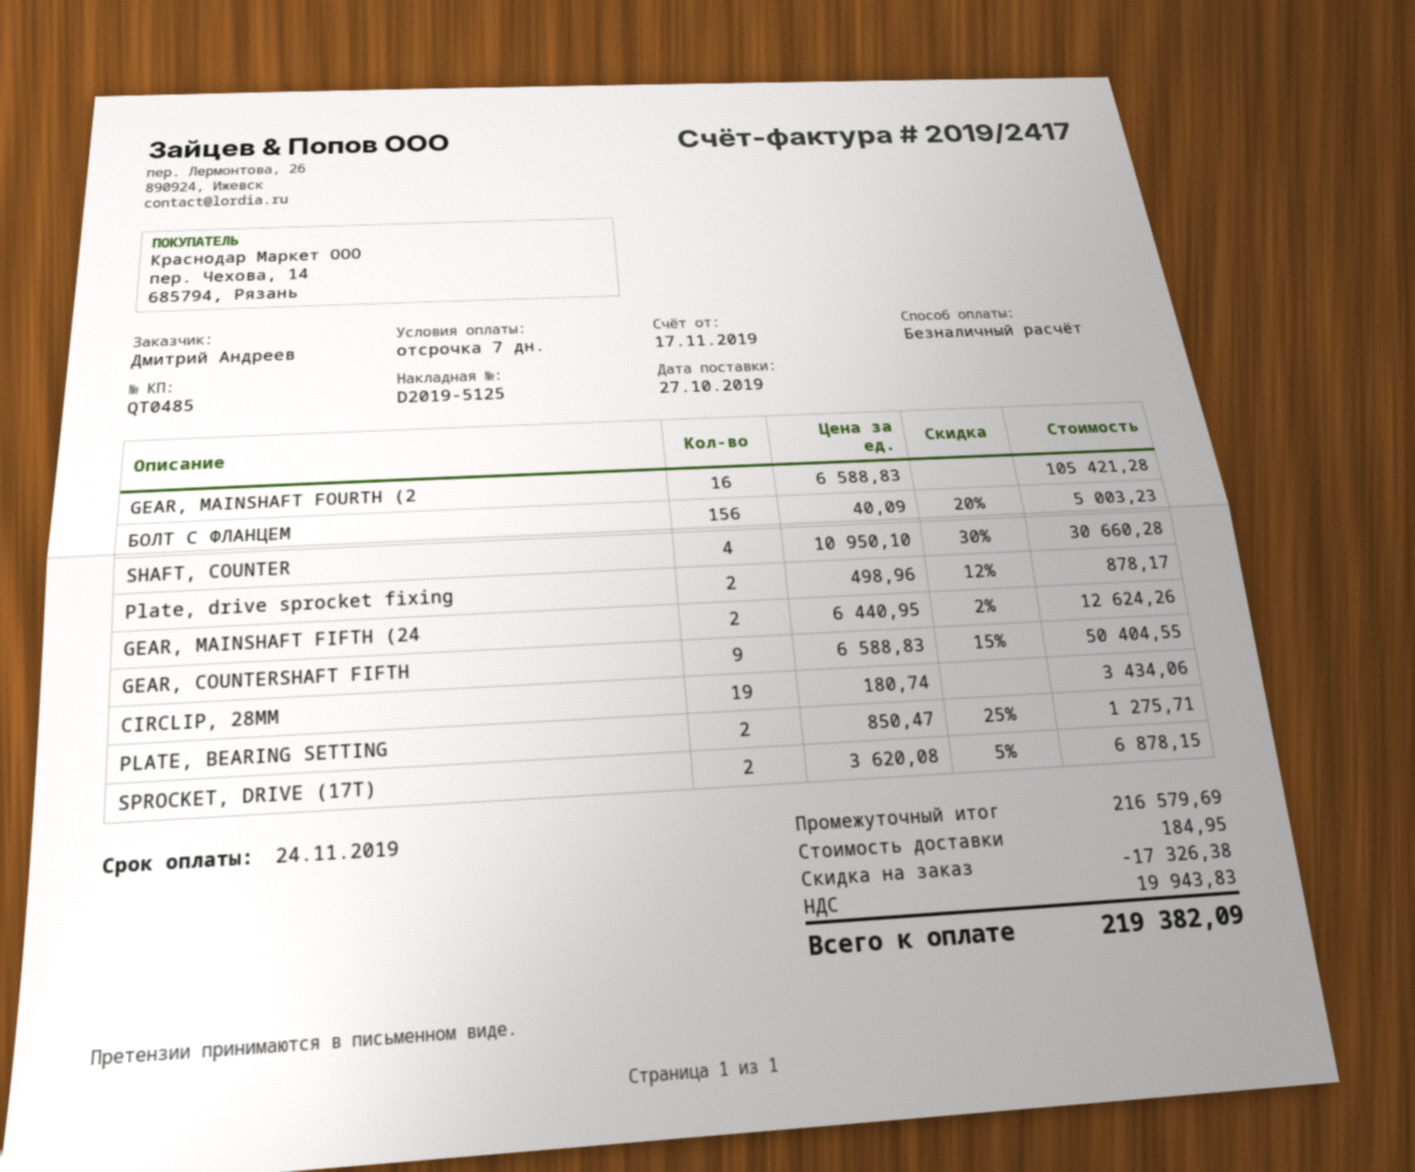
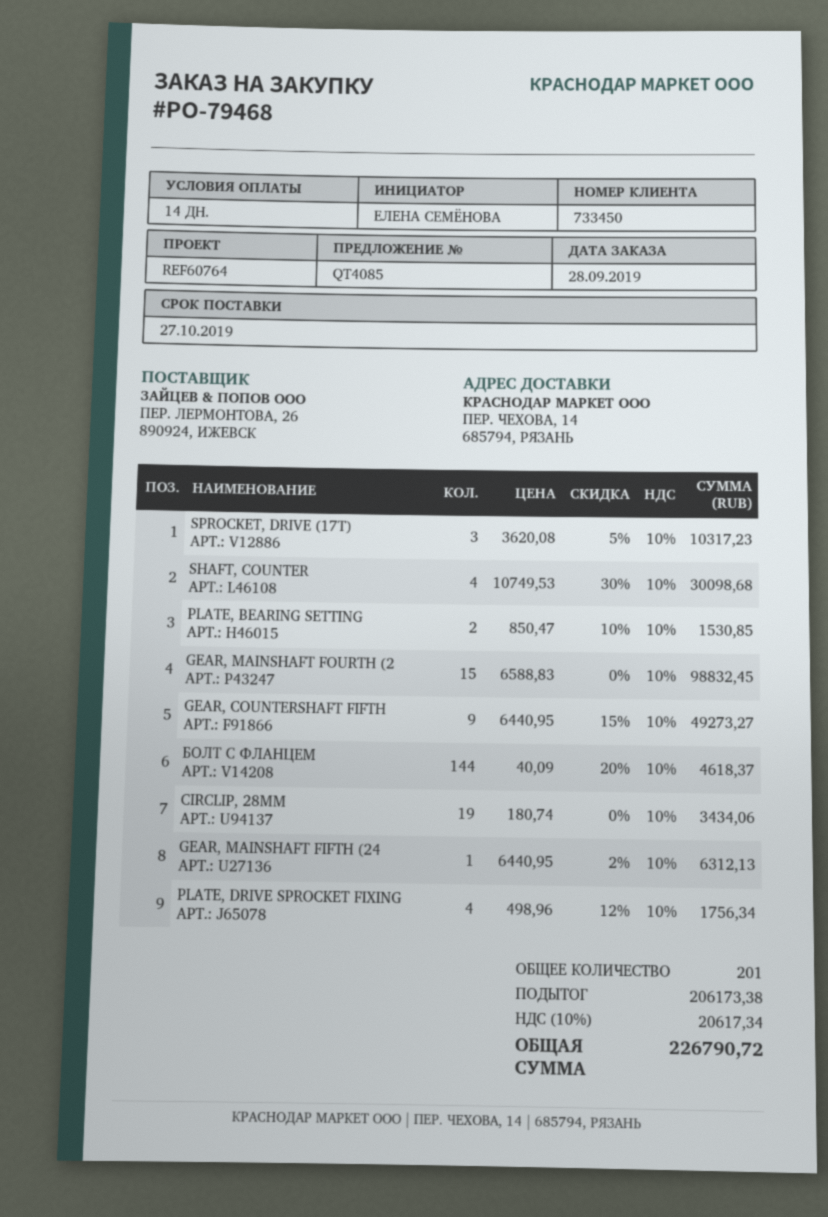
quote number: QT0485 -> QT4085
payment terms: 7 days -> 14 days
ordered by: Дмитрий Андреев -> ЕЛЕНА СЕМЁНОВА
GEAR, MAINSHAFT FOURTH (2: 16 x 6588.83 = 105421.28 -> 15 x 6588.83 = 98832.45
БОЛТ С ФЛАНЦЕМ: 156 x 40.09 - 20% = 5003.23 -> 144 x 40.09 - 20% = 4618.37
SHAFT, COUNTER: 4 x 10950.10 - 30% = 30660.28 -> 4 x 10749.53 - 30% = 30098.68
Plate, drive sprocket fixing: 2 x 498.96 - 12% = 878.17 -> 4 x 498.96 - 12% = 1756.34
GEAR, MAINSHAFT FIFTH (24: 2 x 6440.95 - 2% = 12624.26 -> 1 x 6440.95 - 2% = 6312.13
GEAR, COUNTERSHAFT FIFTH: 9 x 6588.83 - 15% = 50404.55 -> 9 x 6440.95 - 15% = 49273.27
PLATE, BEARING SETTING: 2 x 850.47 - 25% = 1275.71 -> 2 x 850.47 - 10% = 1530.85
SPROCKET, DRIVE (17T): 2 x 3620.08 - 5% = 6878.15 -> 3 x 3620.08 - 5% = 10317.23
subtotal: 216579.69 -> 206173.38
discount: 17326.38 -> none
shipping: 184.95 -> none
tax: 19943.83 -> 20617.34
total: 219382.09 -> 226790.72

